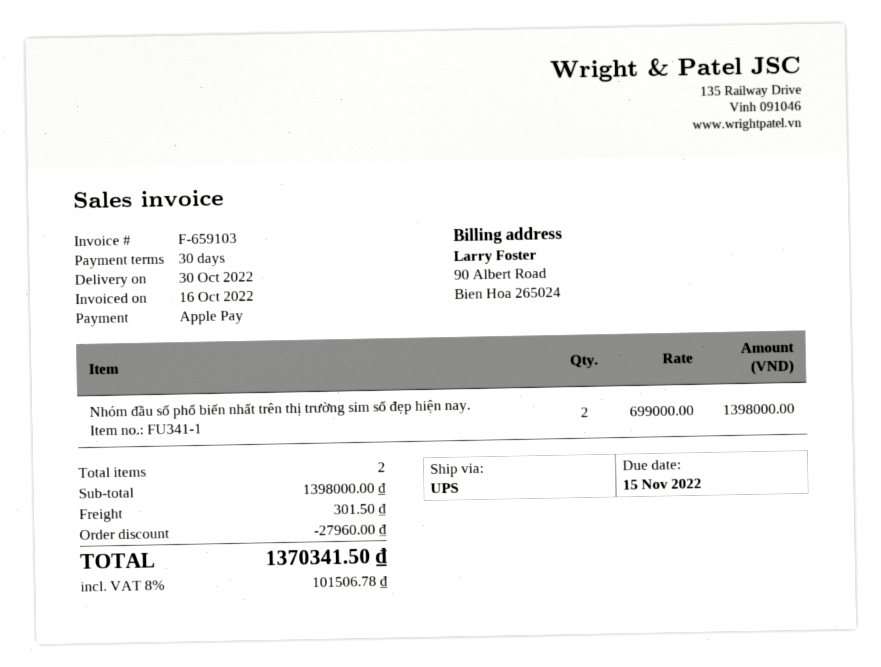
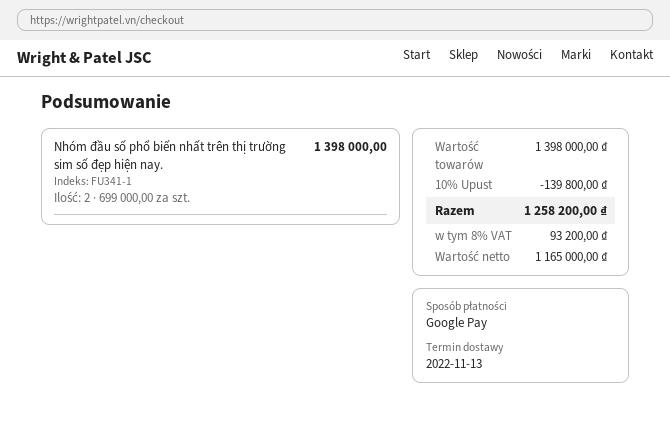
delivery date: 2022-10-30 -> 2022-11-13
payment method: Apple Pay -> Google Pay
discount: 27960.00 -> 139800.00
shipping: 301.50 -> none
tax: 8% = 101506.78 -> 8% = 93200.00
total: 1370341.50 -> 1258200.00

